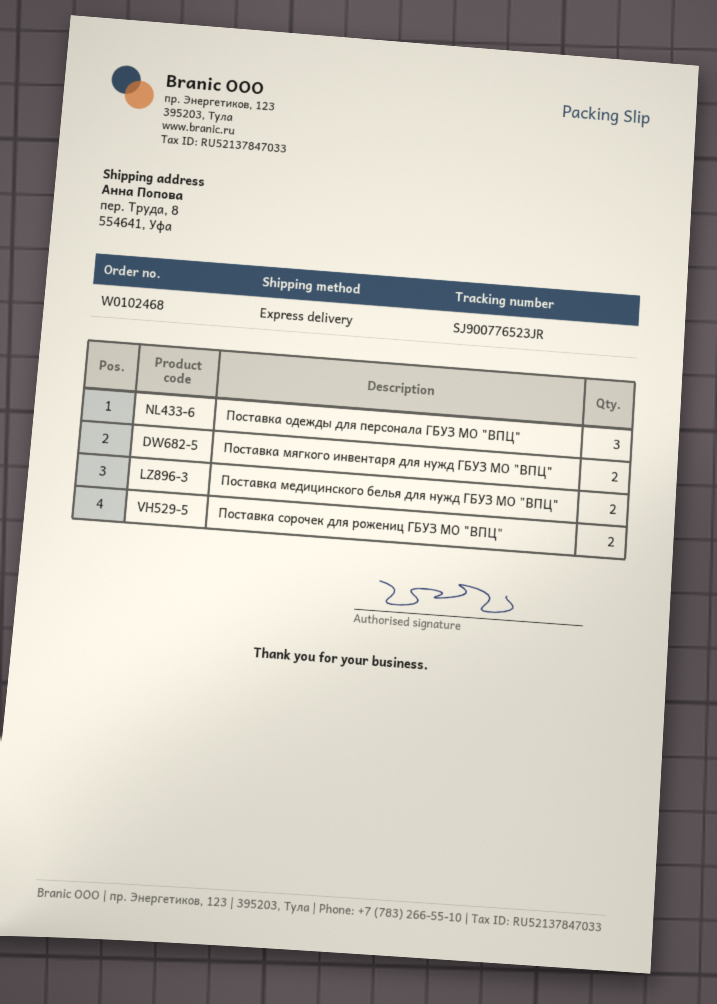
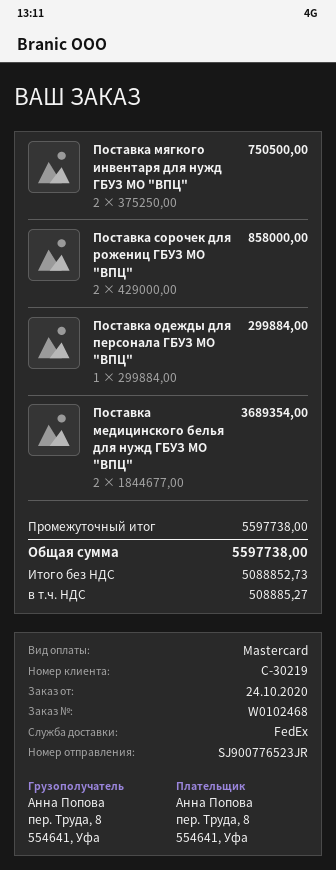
shipping method: express -> FedEx
Поставка одежды для персонала ГБУЗ МО "ВПЦ": 3 -> 1

